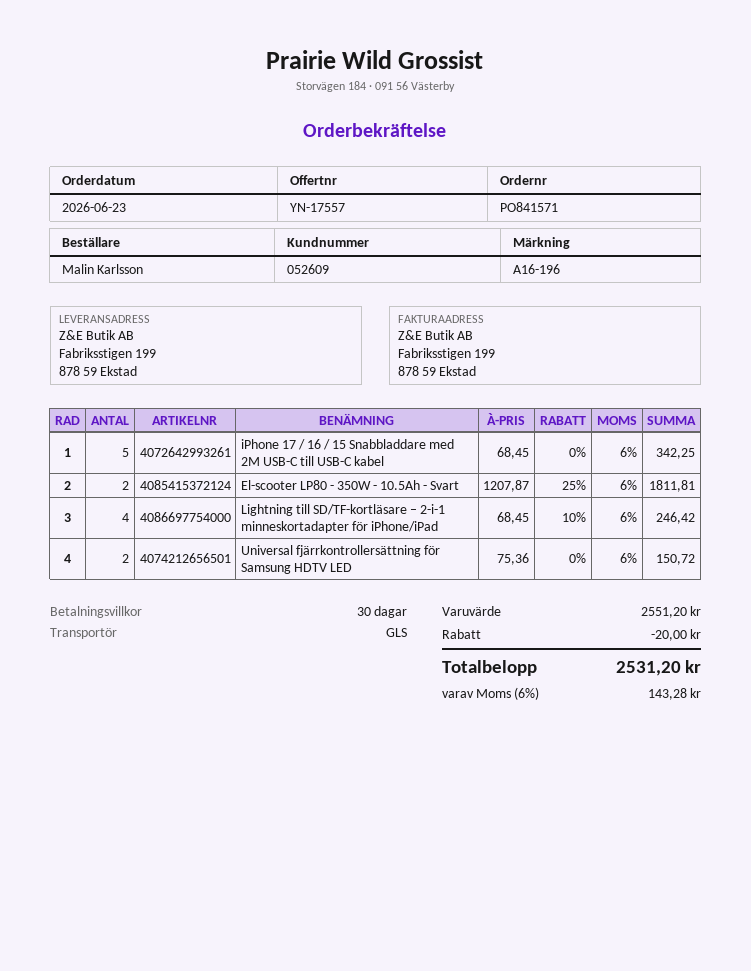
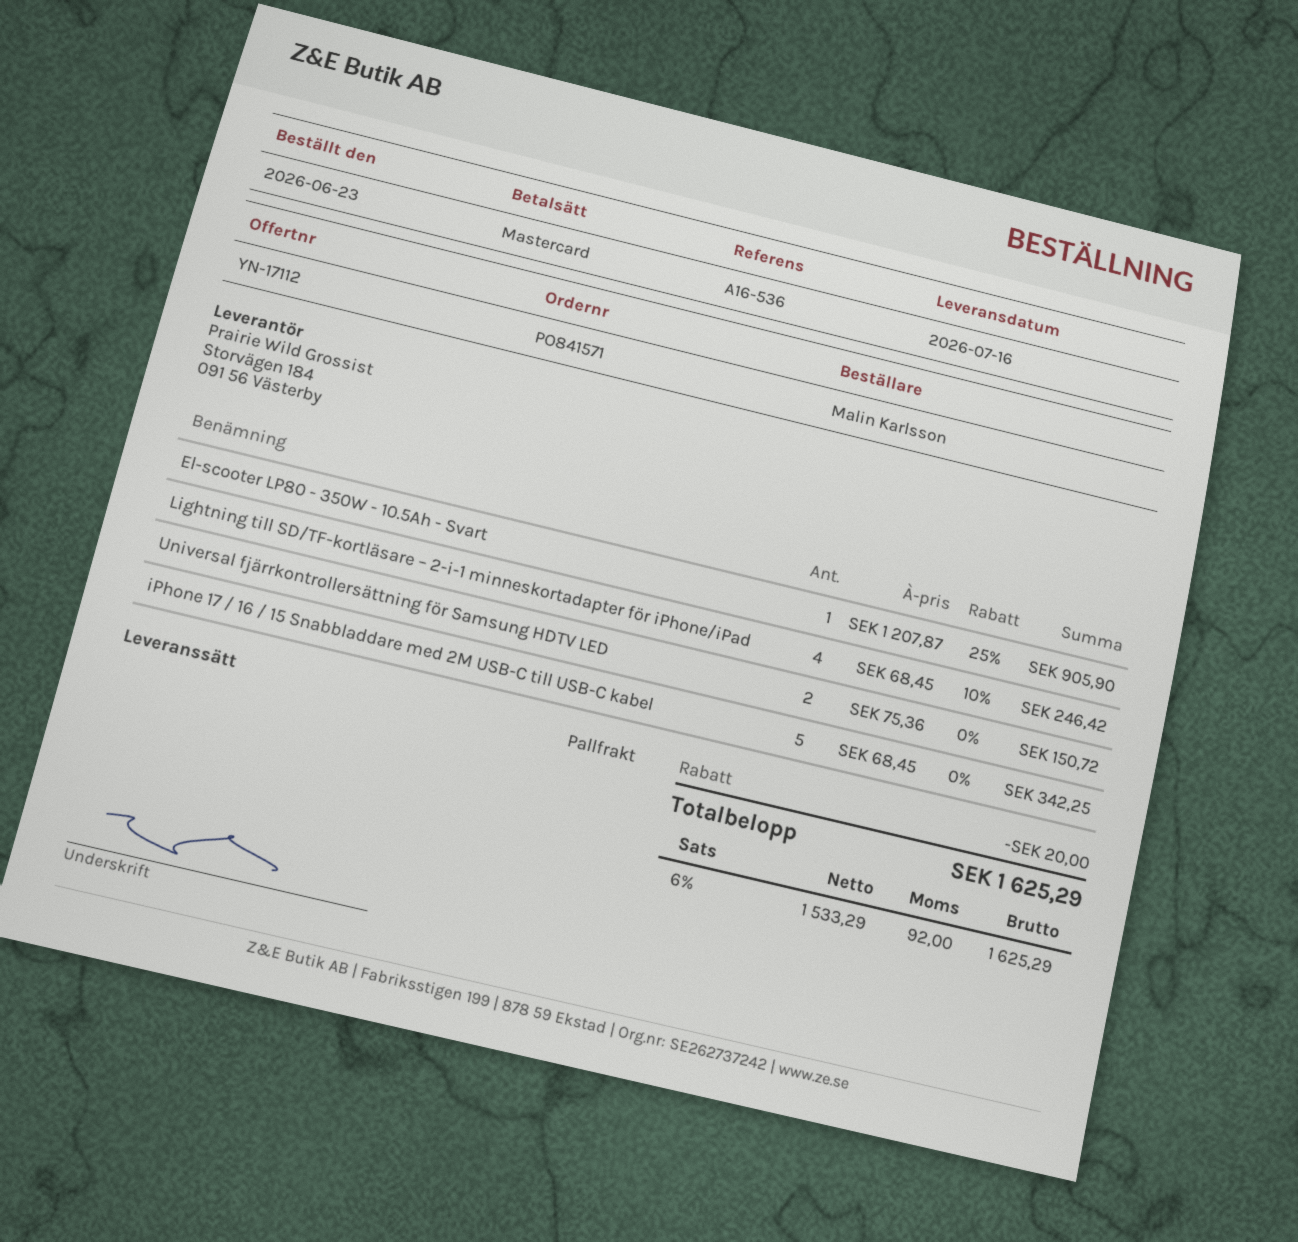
quote number: YN-17557 -> YN-17112
reference: A16-196 -> A16-536
shipping method: GLS -> pallet freight
El-scooter LP80 - 350W - 10.5Ah - Svart: 2 x 1207.87 - 25% = 1811.81 -> 1 x 1207.87 - 25% = 905.90
tax: 6% = 143.28 -> 6% = 92.00
total: 2531.20 -> 1625.29

